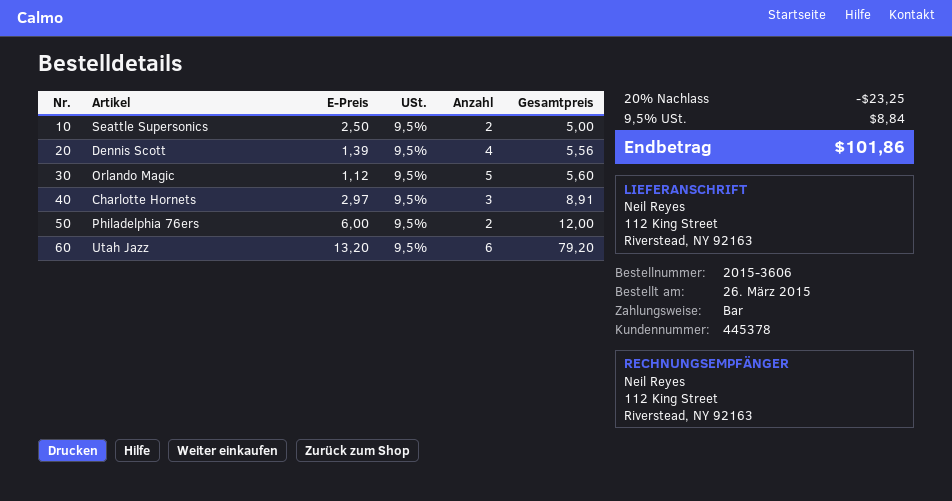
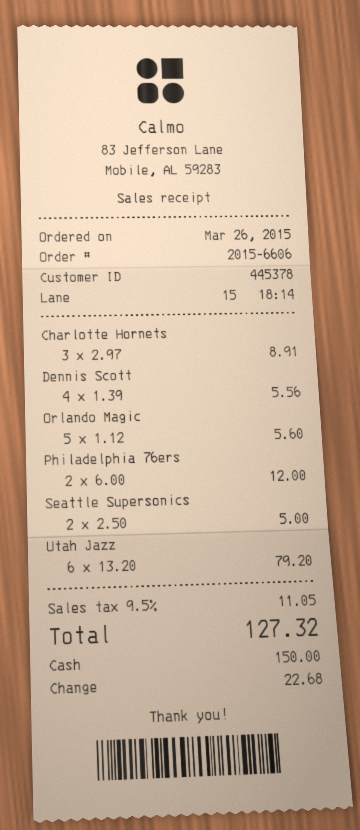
order number: 2015-3606 -> 2015-6606
discount: 20% = 23.25 -> none
tax: 9.5% = 8.84 -> 9.5% = 11.05
total: 101.86 -> 127.32

